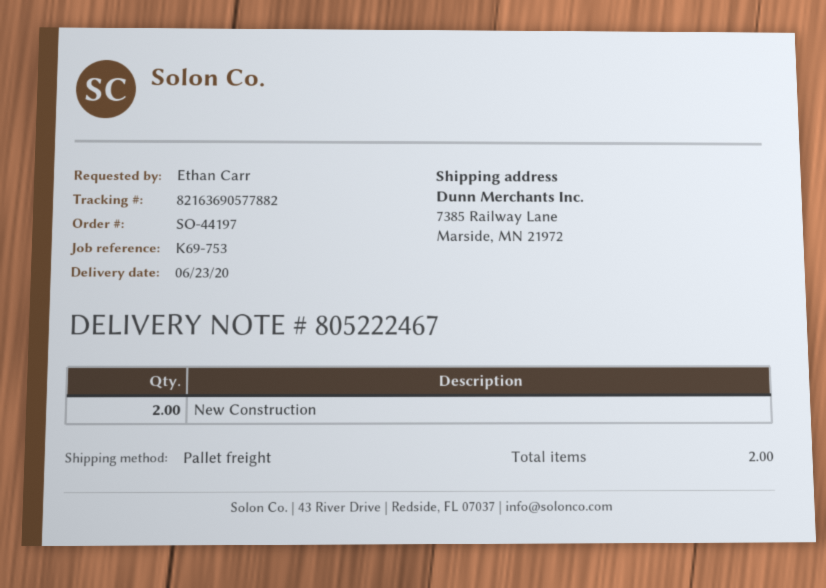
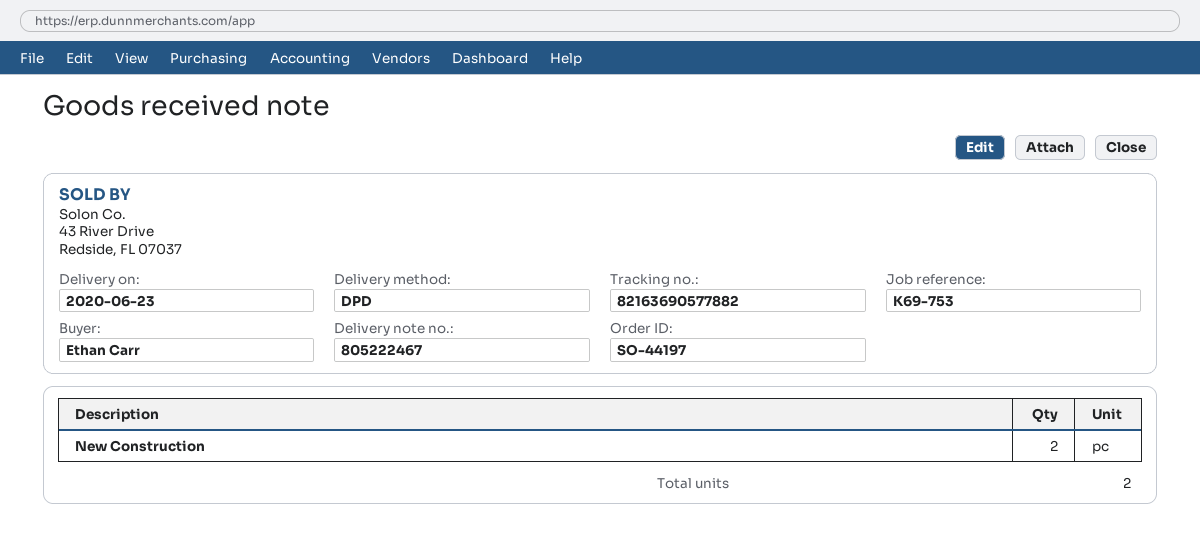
shipping method: pallet freight -> DPD

